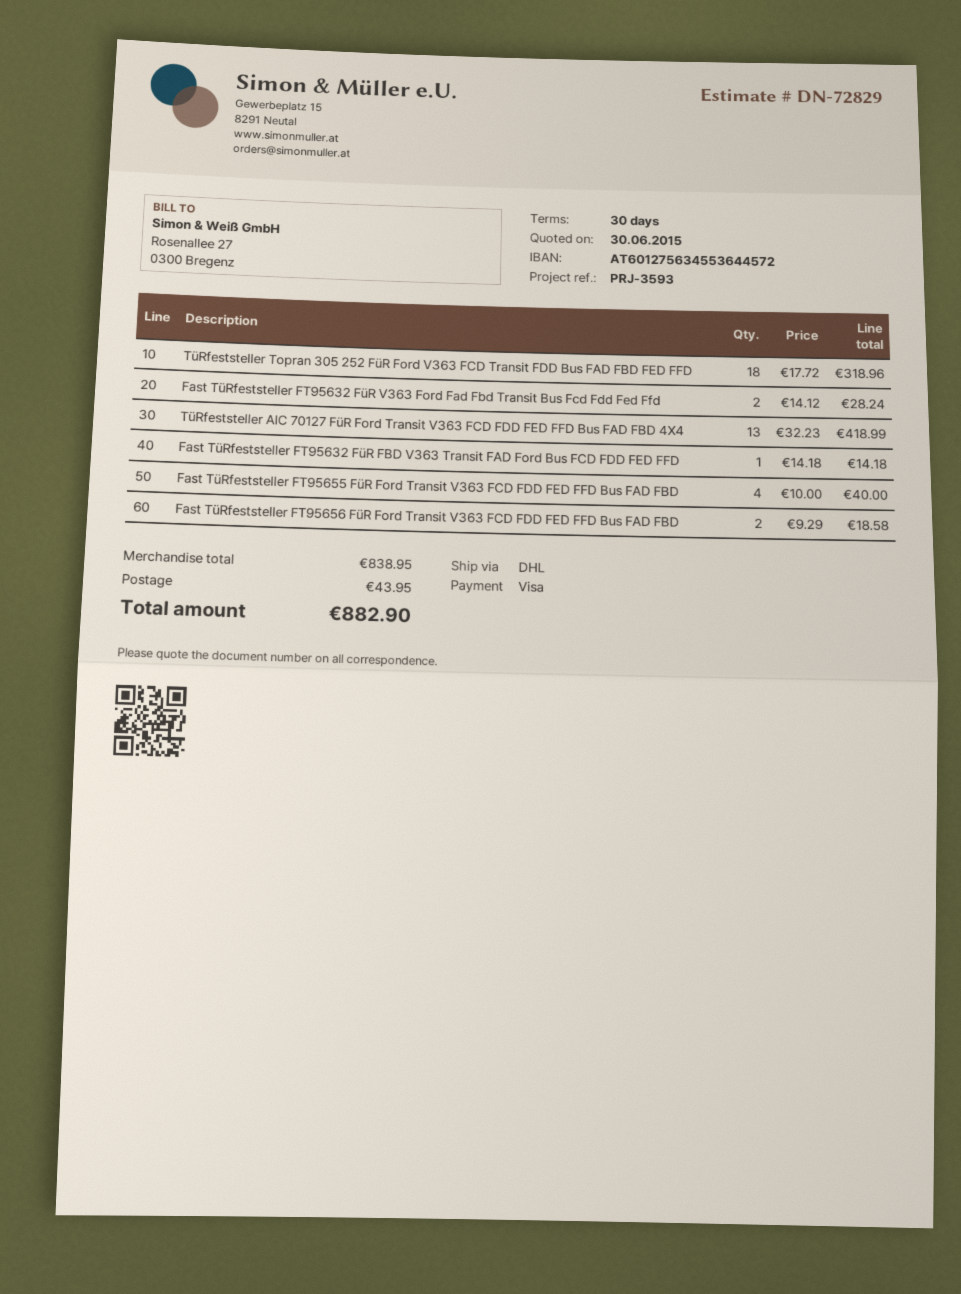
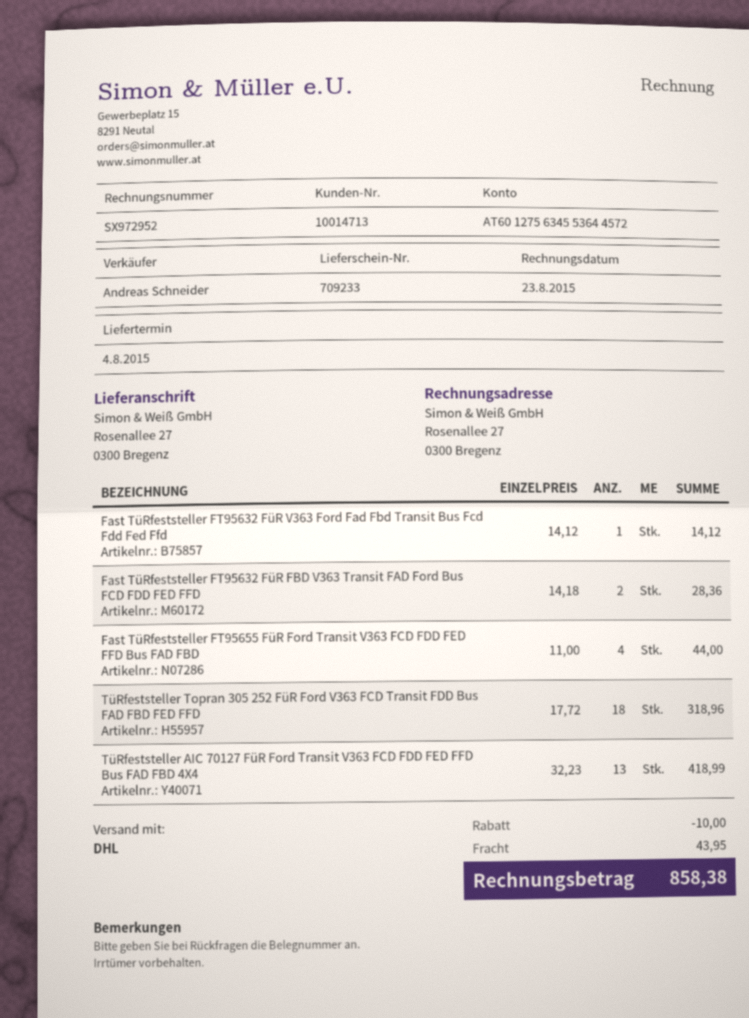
Fast TüRfeststeller FT95632 FüR V363 Ford Fad Fbd Transit Bus Fcd Fdd Fed Ffd: 2 x 14.12 = 28.24 -> 1 x 14.12 = 14.12
Fast TüRfeststeller FT95632 FüR FBD V363 Transit FAD Ford Bus FCD FDD FED FFD: 1 x 14.18 = 14.18 -> 2 x 14.18 = 28.36
Fast TüRfeststeller FT95655 FüR Ford Transit V363 FCD FDD FED FFD Bus FAD FBD: 4 x 10.00 = 40.00 -> 4 x 11.00 = 44.00
Fast TüRfeststeller FT95656 FüR Ford Transit V363 FCD FDD FED FFD Bus FAD FBD: 2 x 9.29 = 18.58 -> none
discount: none -> 10.00
total: 882.90 -> 858.38

